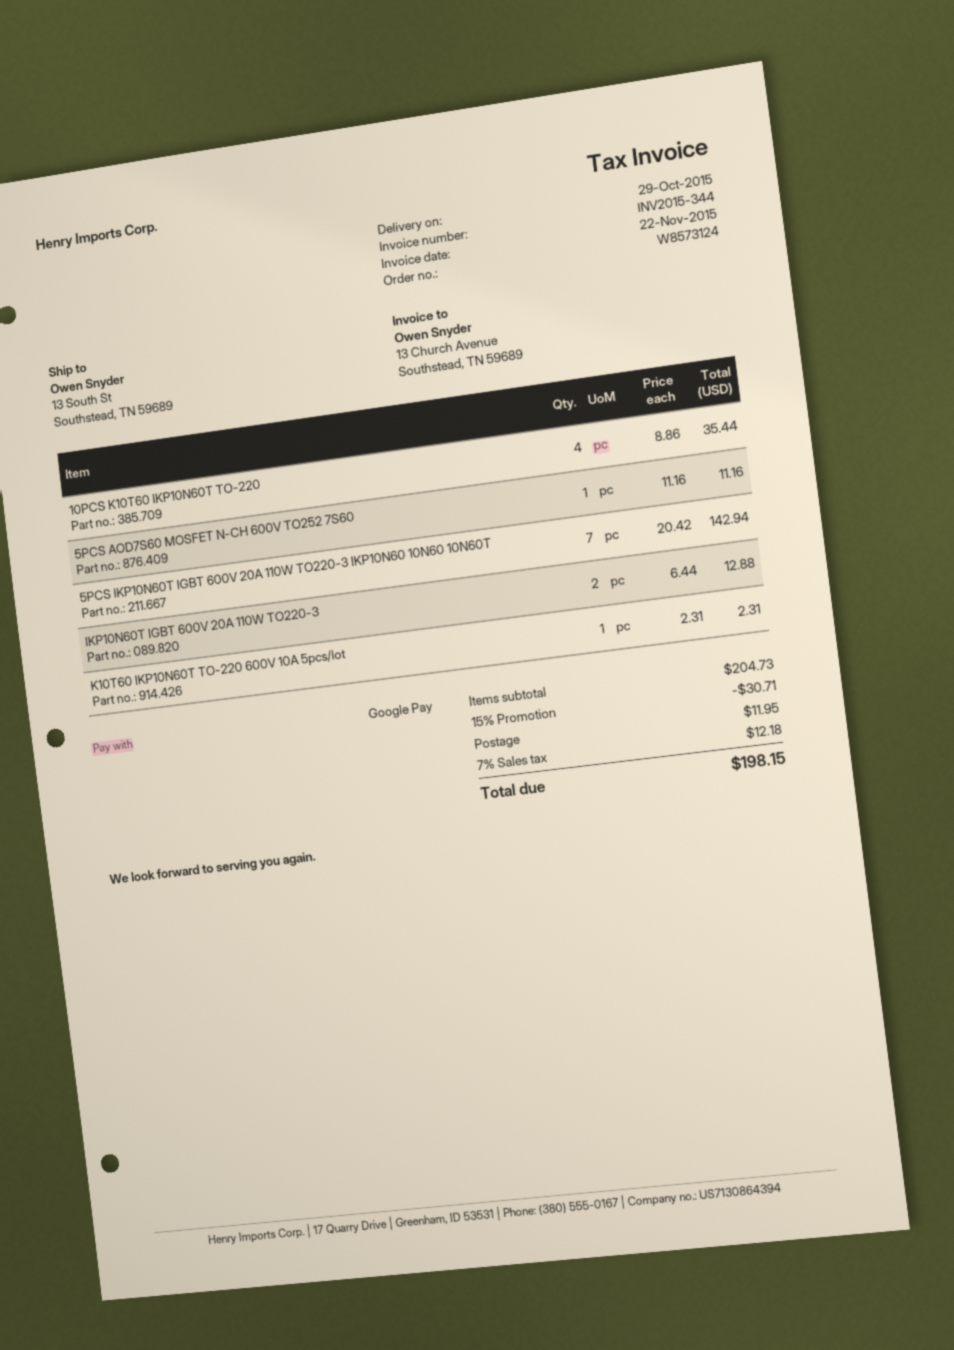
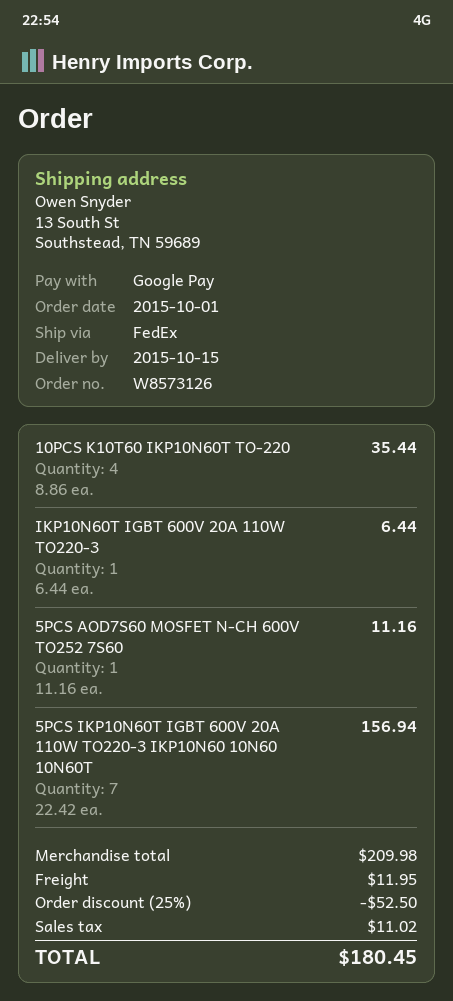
order number: W8573124 -> W8573126
delivery date: 2015-10-29 -> 2015-10-15
5PCS IKP10N60T IGBT 600V 20A 110W TO220-3 IKP10N60 10N60 10N60T: 7 x 20.42 = 142.94 -> 7 x 22.42 = 156.94
IKP10N60T IGBT 600V 20A 110W TO220-3: 2 x 6.44 = 12.88 -> 1 x 6.44 = 6.44
K10T60 IKP10N60T TO-220 600V 10A 5pcs/lot: 1 x 2.31 = 2.31 -> none
subtotal: 204.73 -> 209.98
discount: 15% = 30.71 -> 25% = 52.50
tax: 12.18 -> 11.02
total: 198.15 -> 180.45

